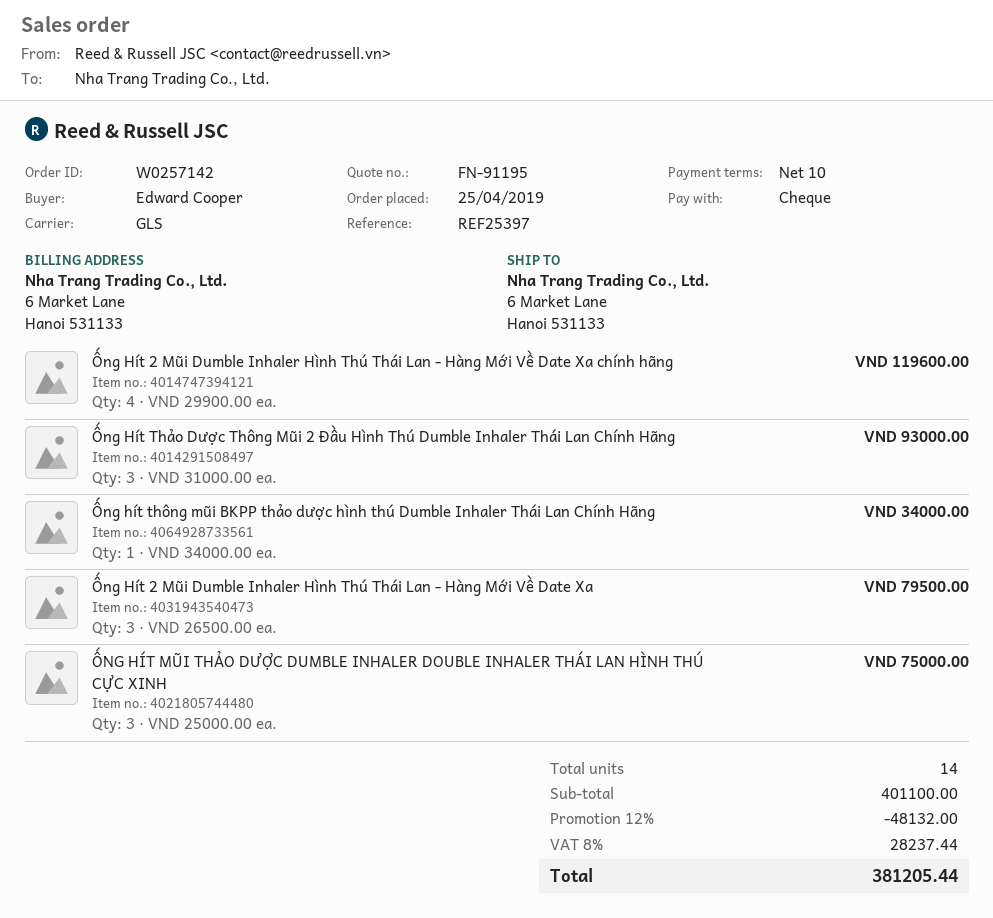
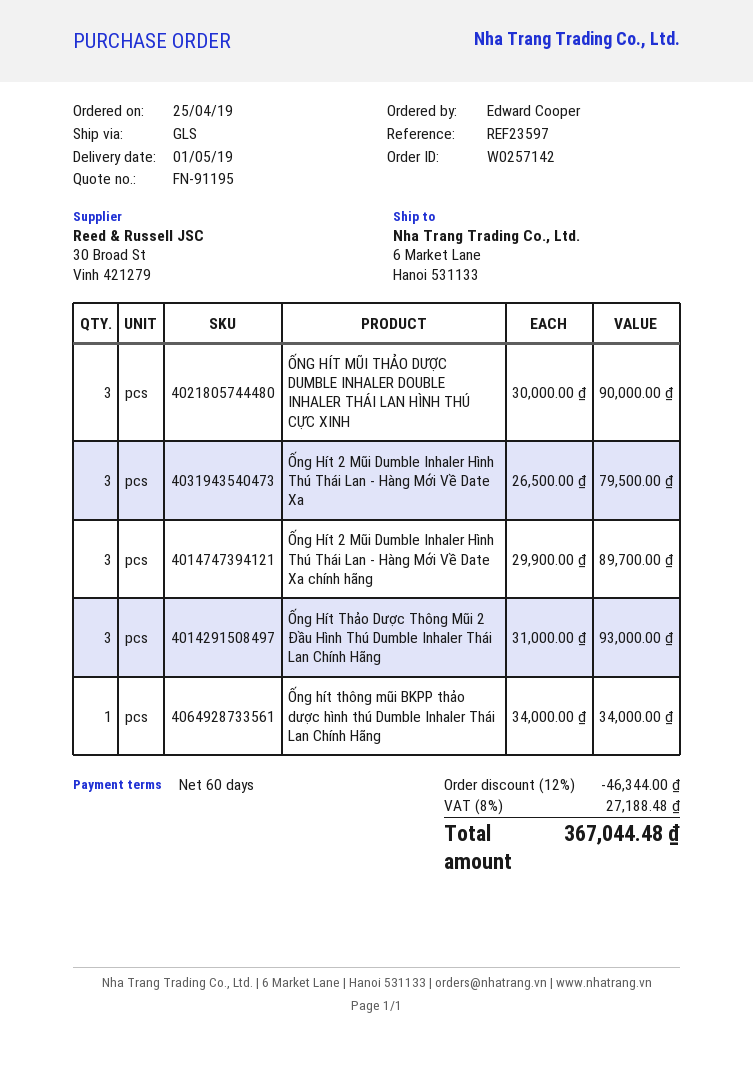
payment terms: 10 days -> 60 days
reference: REF25397 -> REF23597
Ống Hít 2 Mũi Dumble Inhaler Hình Thú Thái Lan - Hàng Mới Về Date Xa chính hãng: 4 x 29900.00 = 119600.00 -> 3 x 29900.00 = 89700.00
ỐNG HÍT MŨI THẢO DƯỢC DUMBLE INHALER DOUBLE INHALER THÁI LAN HÌNH THÚ CỰC XINH: 3 x 25000.00 = 75000.00 -> 3 x 30000.00 = 90000.00
discount: 12% = 48132.00 -> 12% = 46344.00
tax: 8% = 28237.44 -> 8% = 27188.48
total: 381205.44 -> 367044.48

